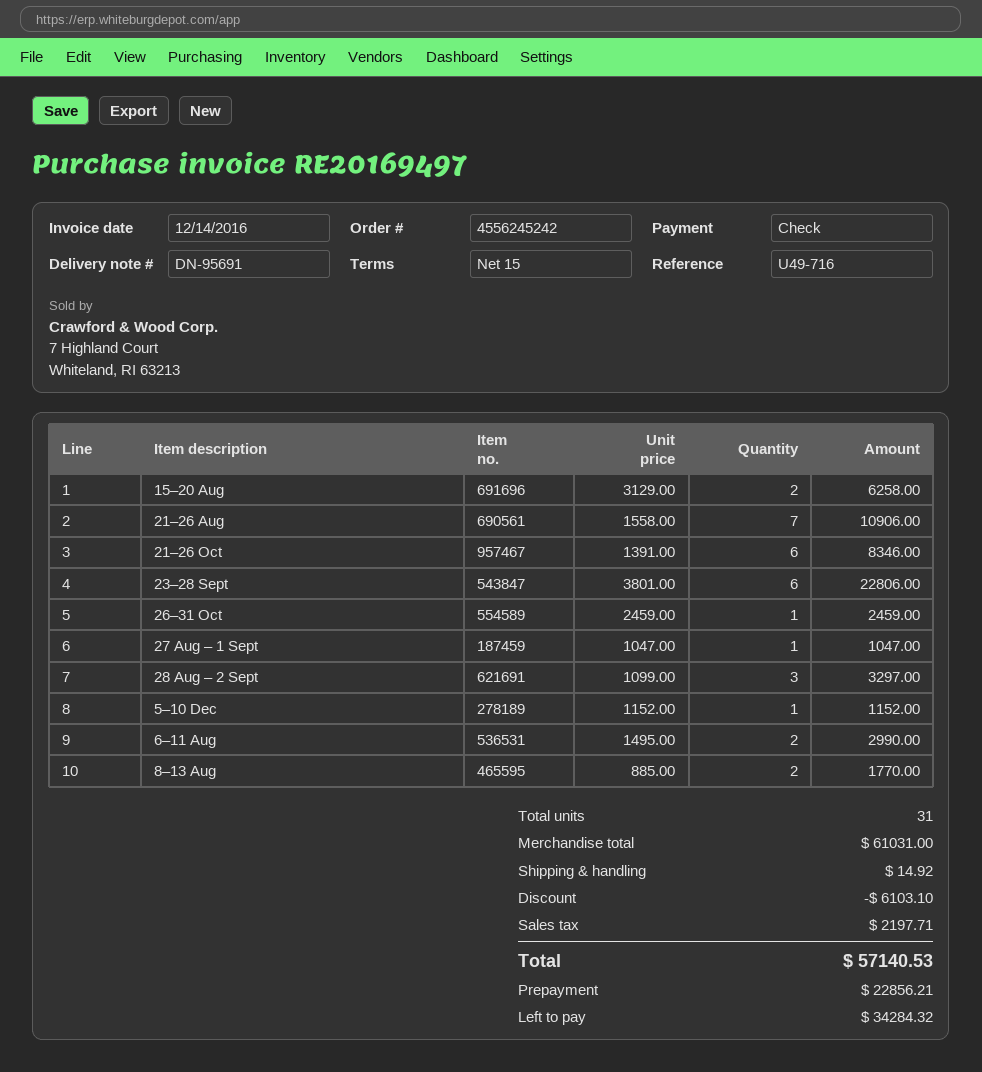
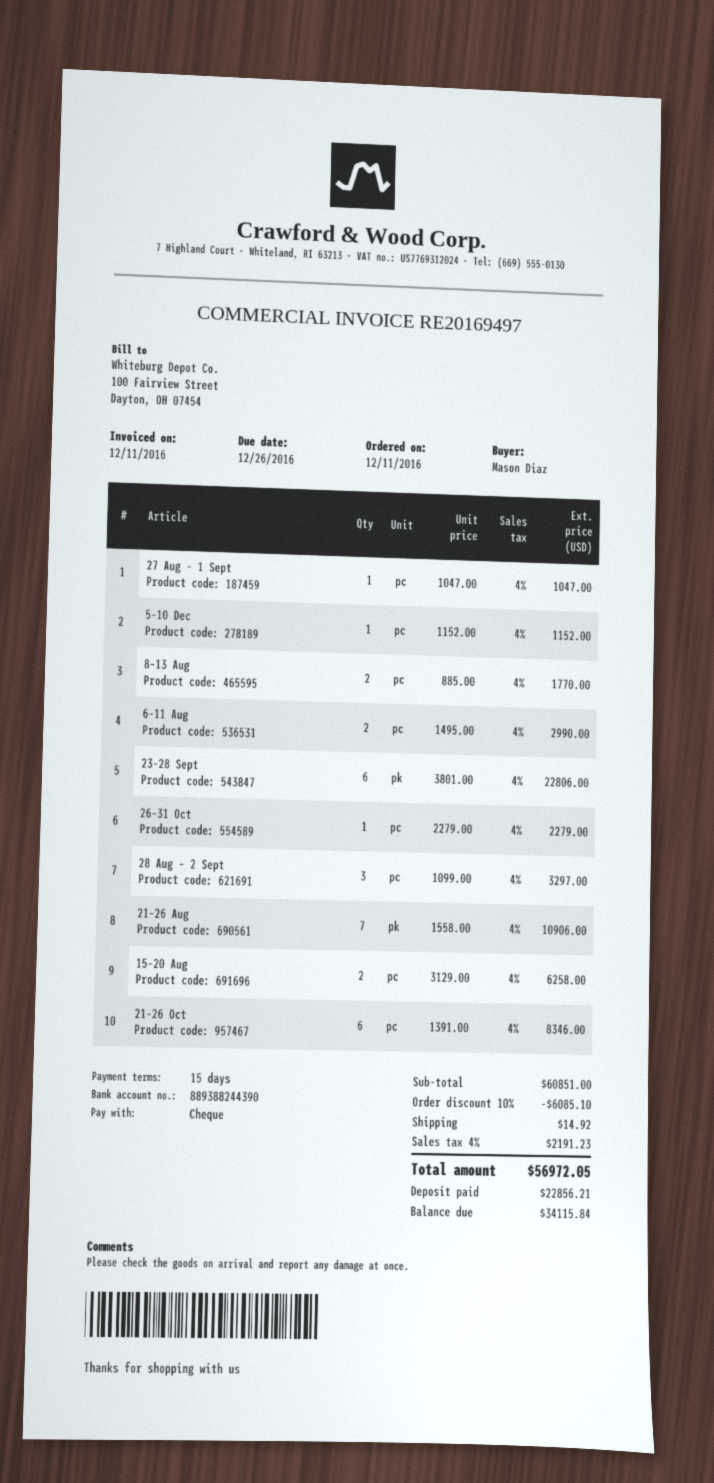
invoice date: 2016-12-14 -> 2016-12-11
26–31 Oct: 1 x 2459.00 = 2459.00 -> 1 x 2279.00 = 2279.00
subtotal: 61031.00 -> 60851.00
discount: 6103.10 -> 6085.10
tax: 2197.71 -> 2191.23
total: 57140.53 -> 56972.05
balance: 34284.32 -> 34115.84

